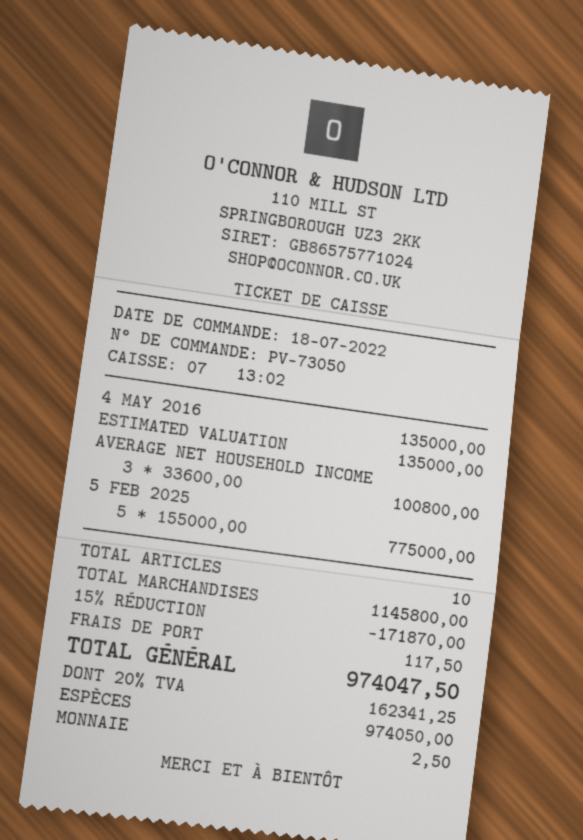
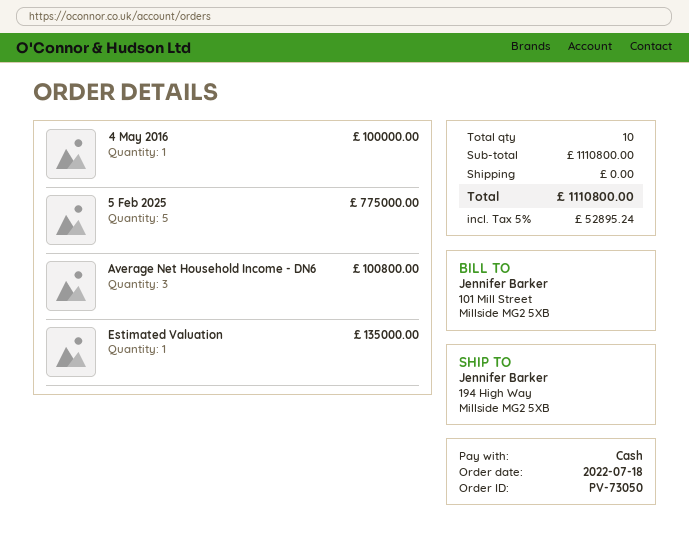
4 MAY 2016: 1 for 135000.00 -> 1 for 100000.00
subtotal: 1145800.00 -> 1110800.00
discount: 15% = 171870.00 -> none
shipping: 117.50 -> 0.00
tax: 20% = 162341.25 -> 5% = 52895.24
total: 974047.50 -> 1110800.00

